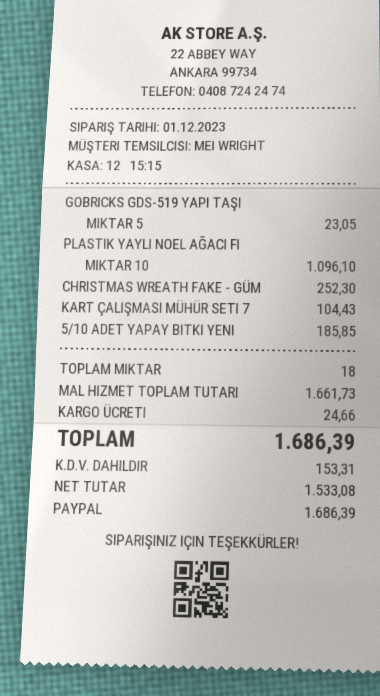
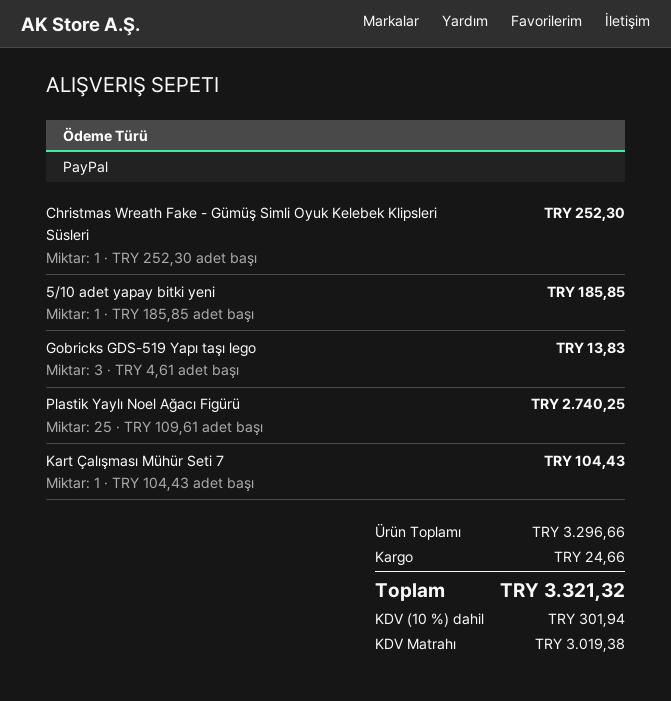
GOBRICKS GDS-519 YAPI TAŞI: 5 for 23.05 -> 3 for 13.83
PLASTIK YAYLI NOEL AĞACI FI: 10 for 1096.10 -> 25 for 2740.25
subtotal: 1661.73 -> 3296.66
net: 1533.08 -> 3019.38
tax: 153.31 -> 301.94
total: 1686.39 -> 3321.32

